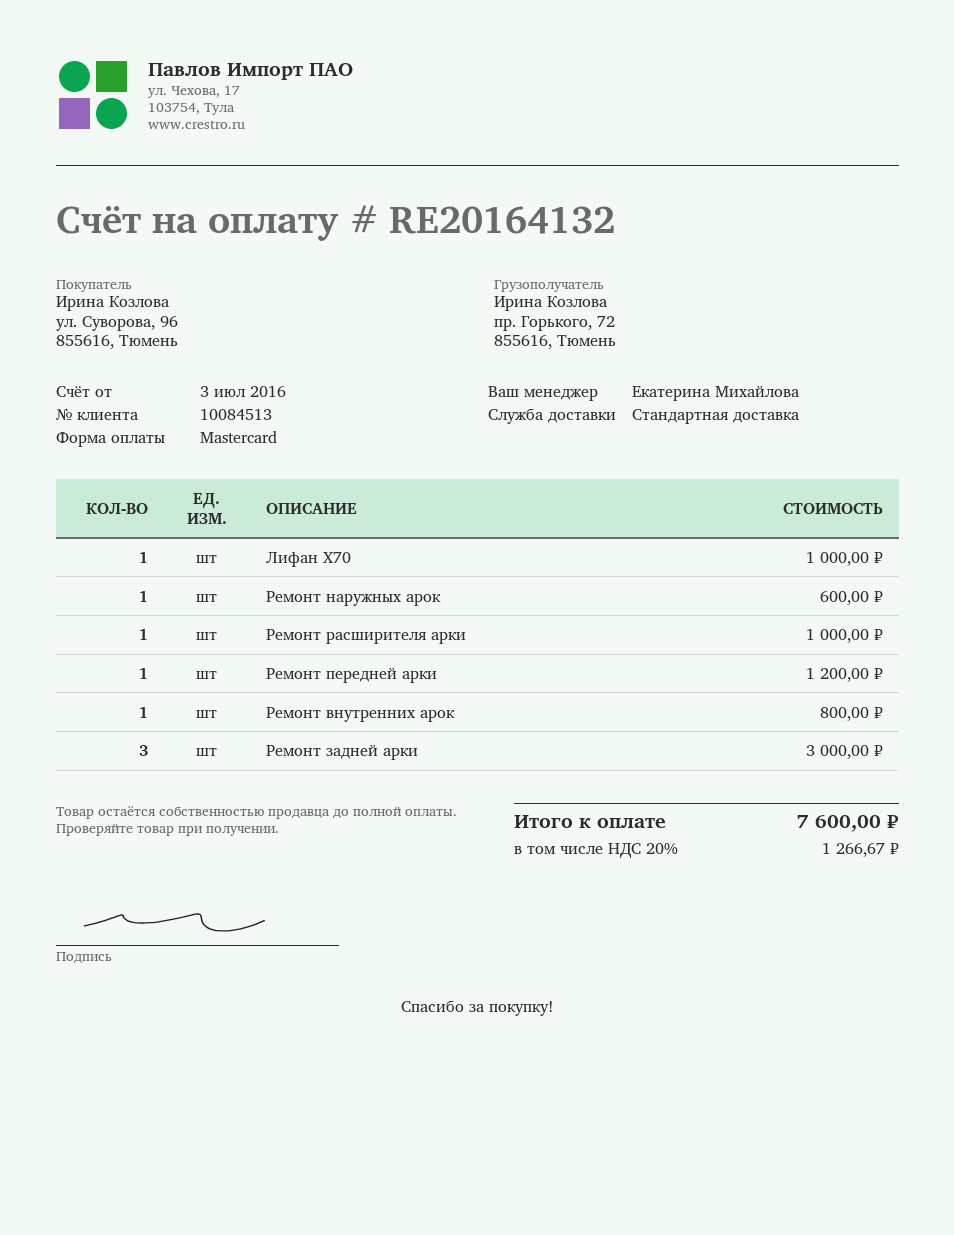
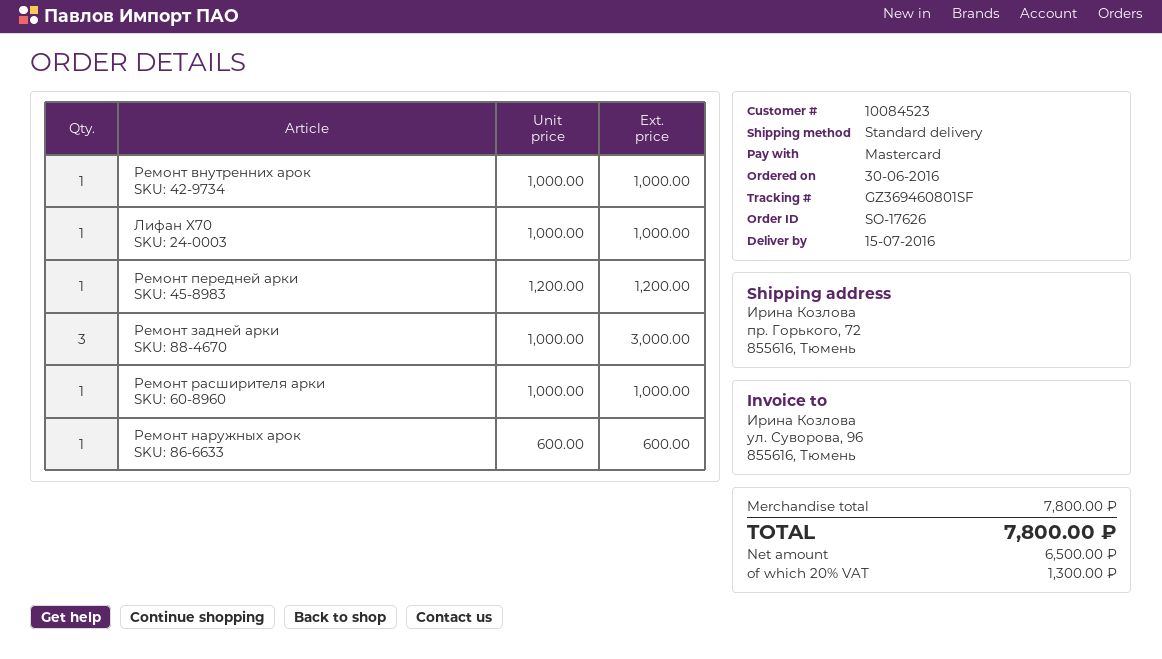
customer number: 10084513 -> 10084523
Ремонт внутренних арок: 1 for 800.00 -> 1 for 1000.00
tax: 20% = 1266.67 -> 20% = 1300.00
total: 7600.00 -> 7800.00

